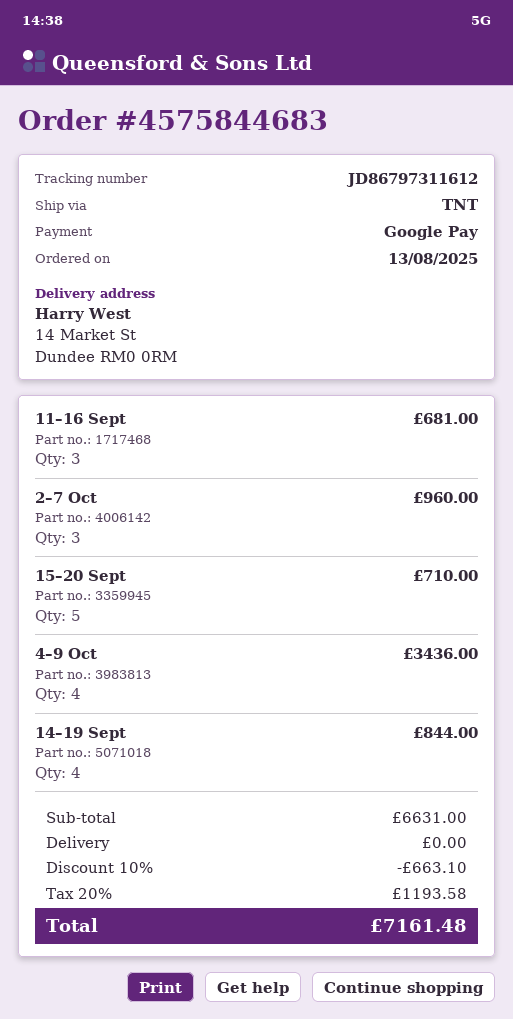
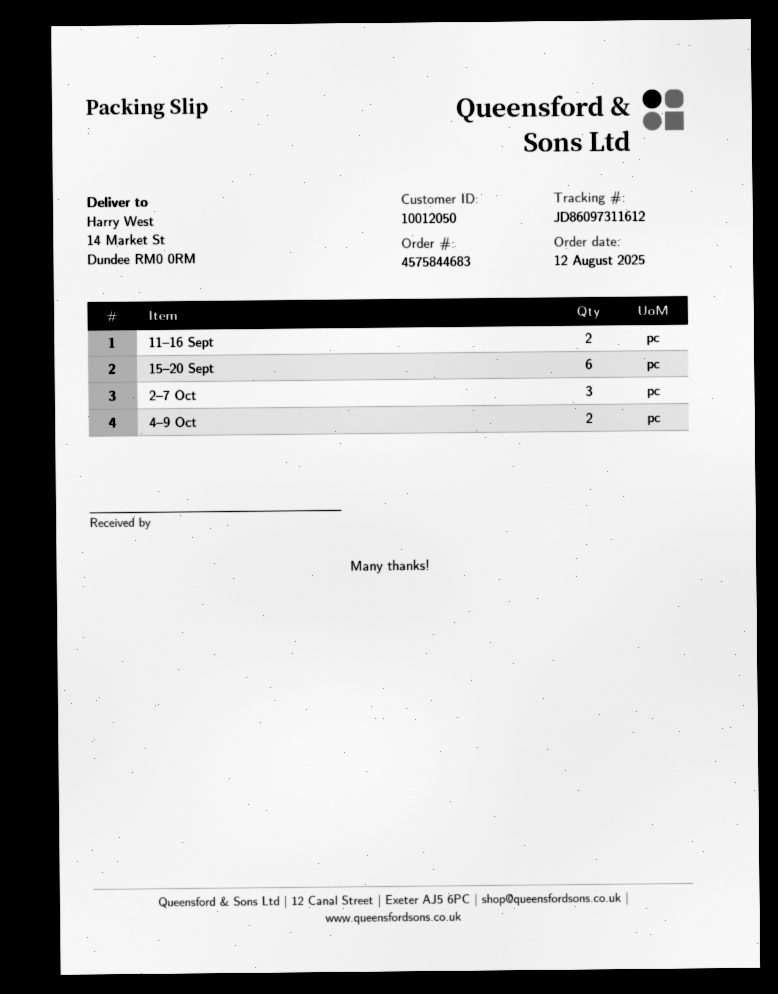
order date: 2025-08-13 -> 2025-08-12
tracking number: JD86797311612 -> JD86097311612
11–16 Sept: 3 -> 2
15–20 Sept: 5 -> 6
4–9 Oct: 4 -> 2
14–19 Sept: 4 -> none

